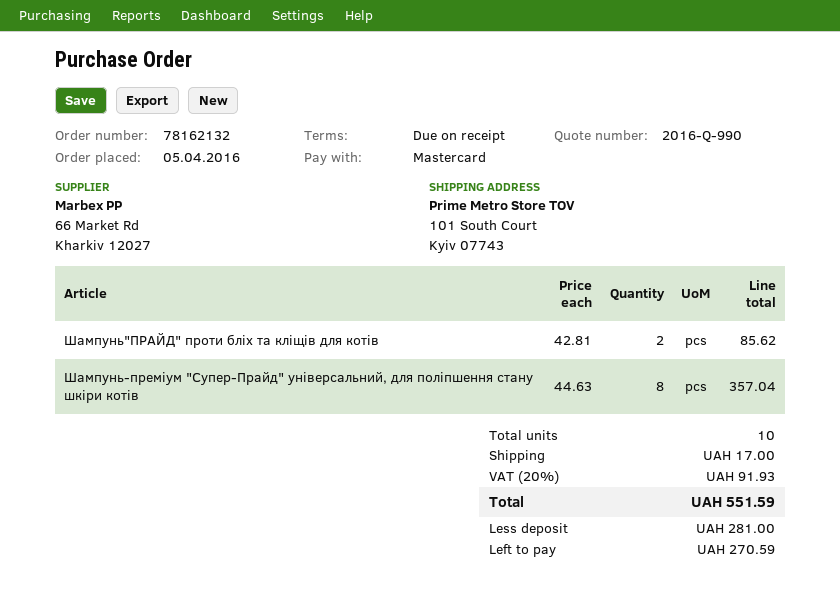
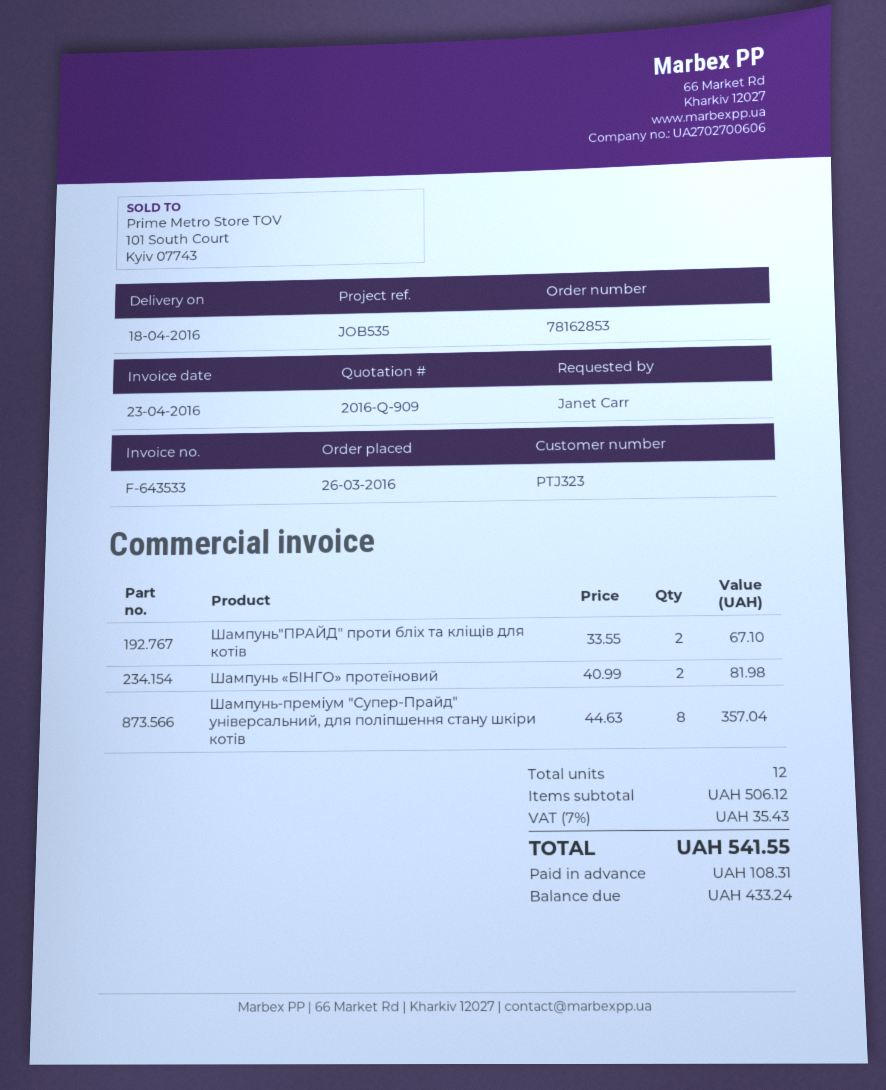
quote number: 2016-Q-990 -> 2016-Q-909
order number: 78162132 -> 78162853
order date: 2016-04-05 -> 2016-03-26
Шампунь"ПРАЙД" проти бліх та кліщів для котів: 2 x 42.81 = 85.62 -> 2 x 33.55 = 67.10
Шампунь «БІНГО» протеїновий: none -> 2 x 40.99 = 81.98
total quantity: 10 -> 12
shipping: 17.00 -> none
tax: 20% = 91.93 -> 7% = 35.43
total: 551.59 -> 541.55
deposit: 281.00 -> 108.31
balance: 270.59 -> 433.24

